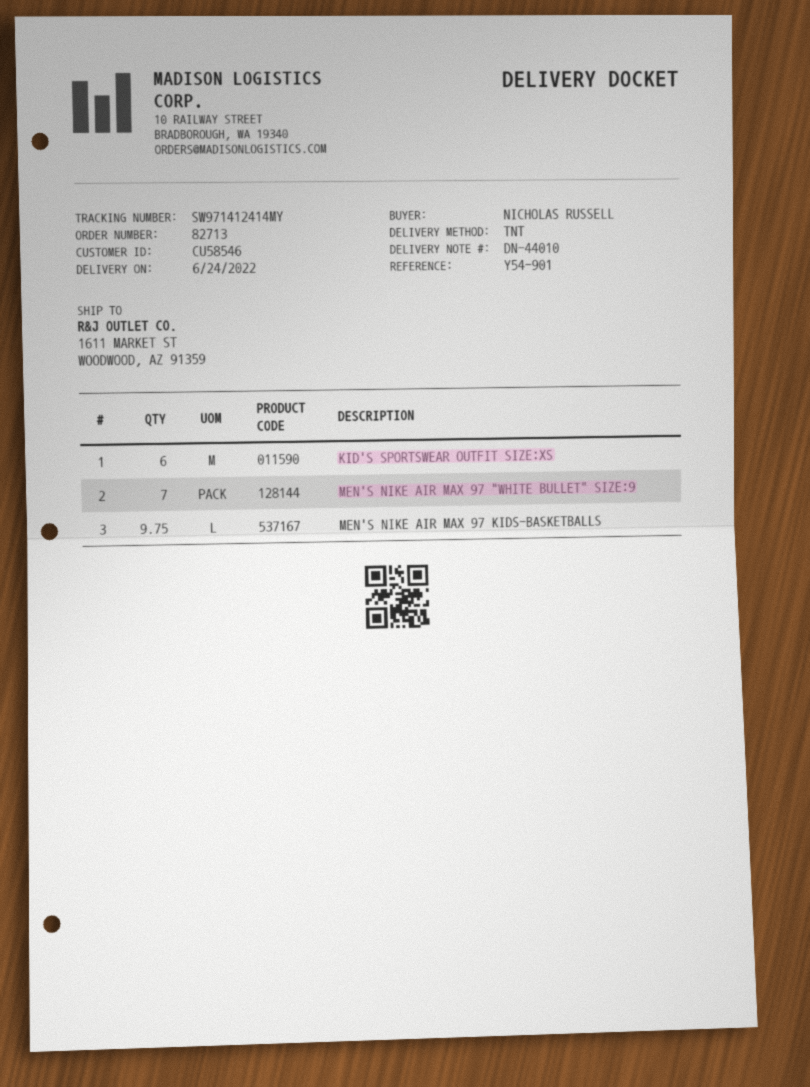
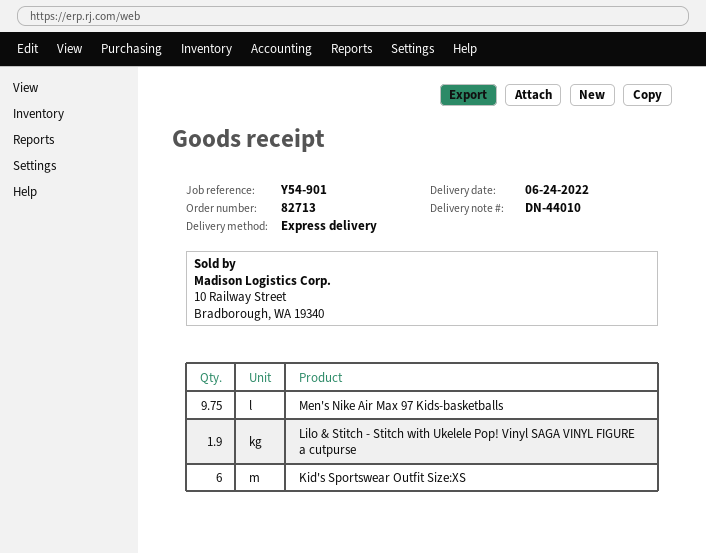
shipping method: TNT -> express
MEN'S NIKE AIR MAX 97 "WHITE BULLET" SIZE:9: 7 -> none
Lilo & Stitch - Stitch with Ukelele Pop! Vinyl SAGA VINYL FIGURE a cutpurse: none -> 1.9

